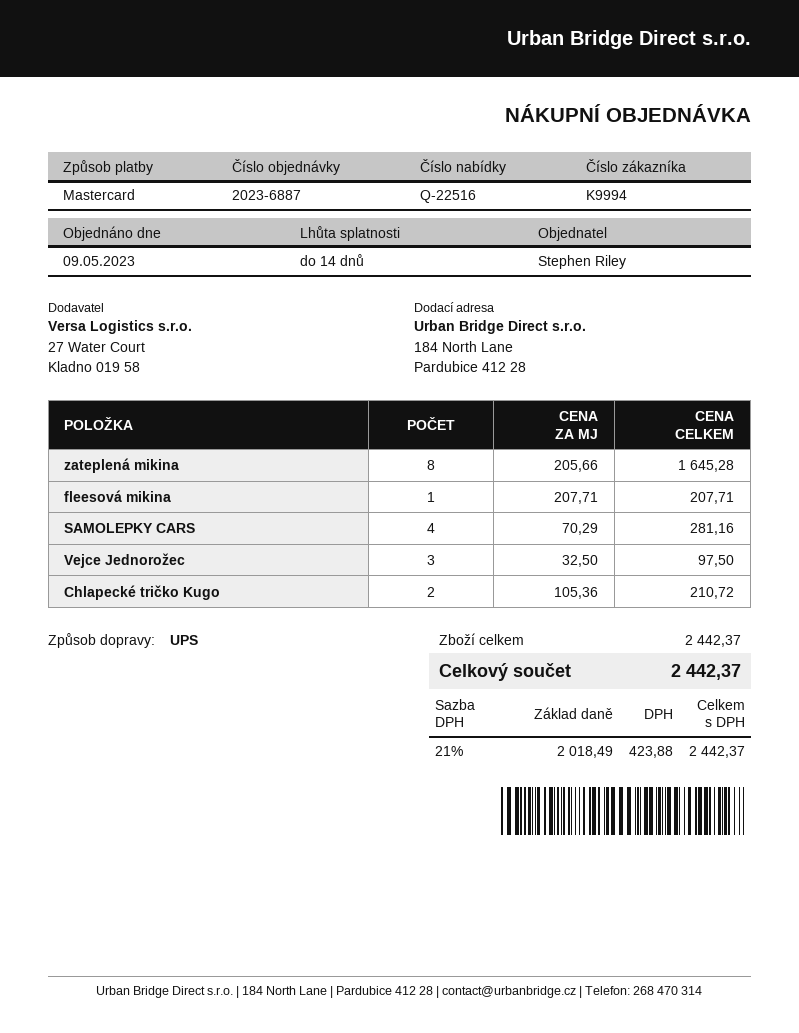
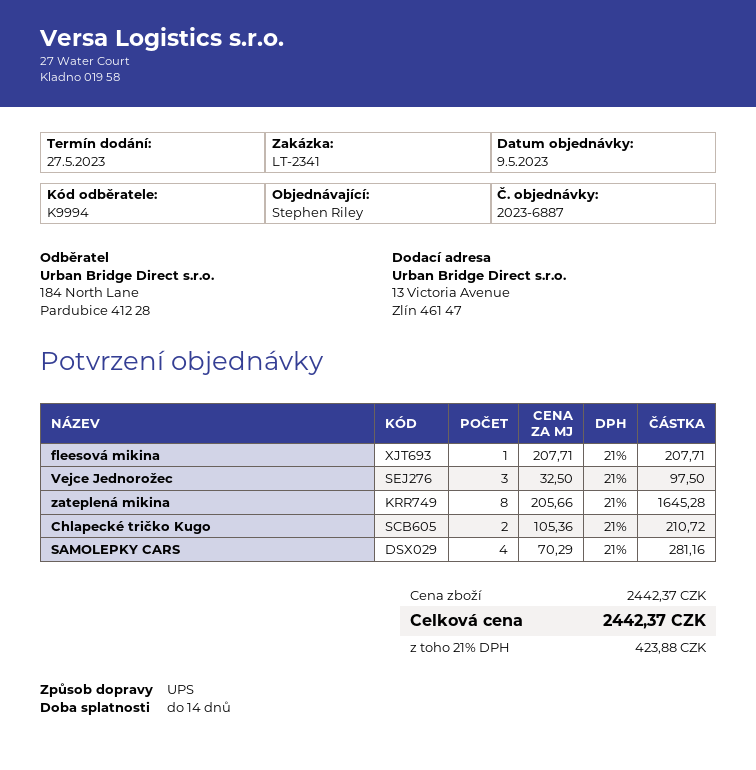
ship to: 184 North Lane, Pardubice 412 28 -> 13 Victoria Avenue, Zlín 461 47

